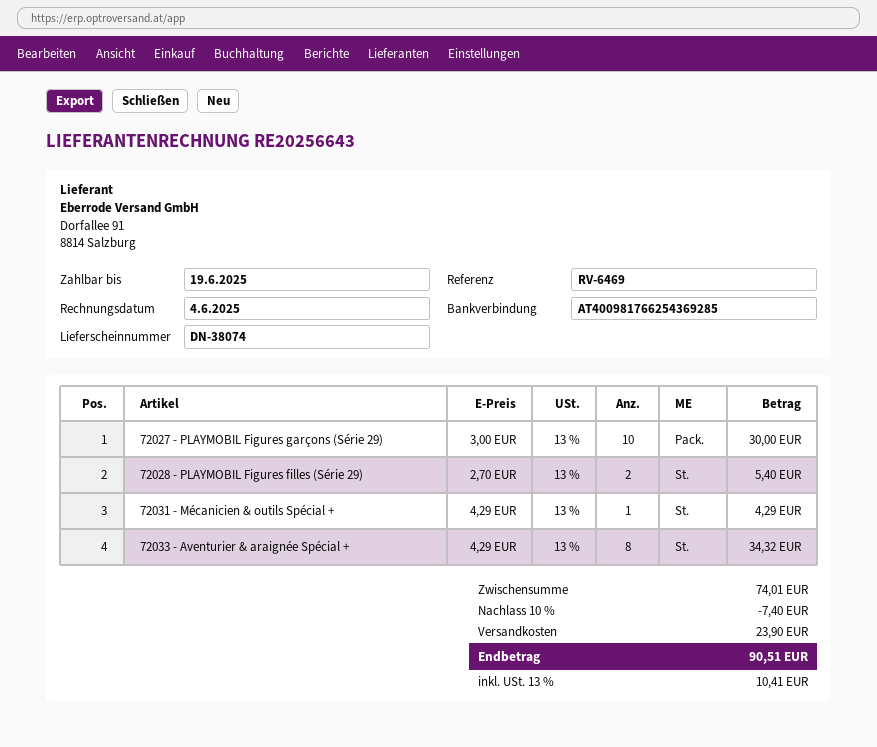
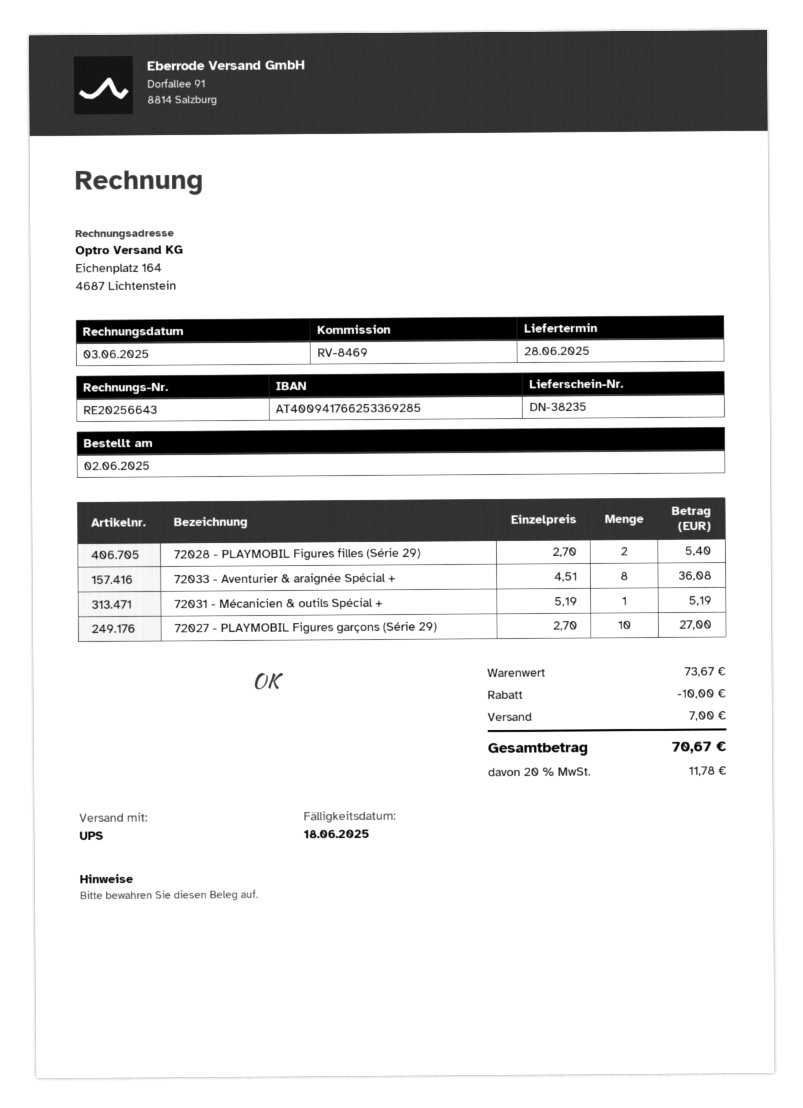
delivery note number: DN-38074 -> DN-38235
invoice date: 2025-06-04 -> 2025-06-03
due date: 2025-06-19 -> 2025-06-18
reference: RV-6469 -> RV-8469
bank account: AT400981766254369285 -> AT400941766253369285
72027 - PLAYMOBIL Figures garçons (Série 29): 10 x 3.00 = 30.00 -> 10 x 2.70 = 27.00
72031 - Mécanicien & outils Spécial +: 1 x 4.29 = 4.29 -> 1 x 5.19 = 5.19
72033 - Aventurier & araignée Spécial +: 8 x 4.29 = 34.32 -> 8 x 4.51 = 36.08
subtotal: 74.01 -> 73.67
discount: 7.40 -> 10.00
shipping: 23.90 -> 7.00
tax: 13% = 10.41 -> 20% = 11.78
total: 90.51 -> 70.67

